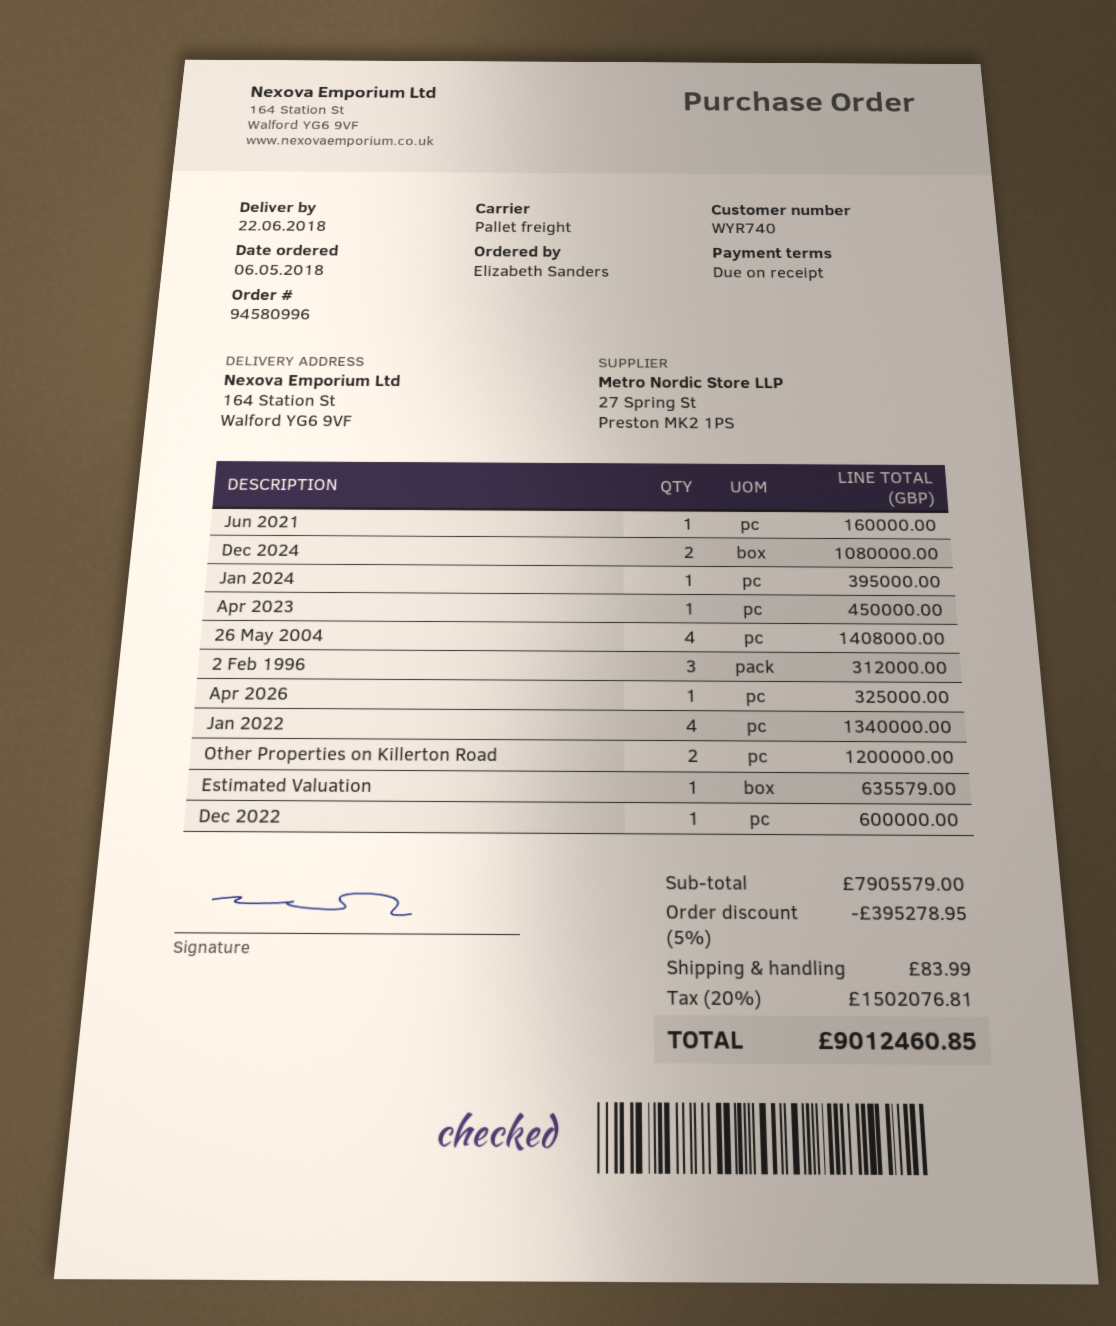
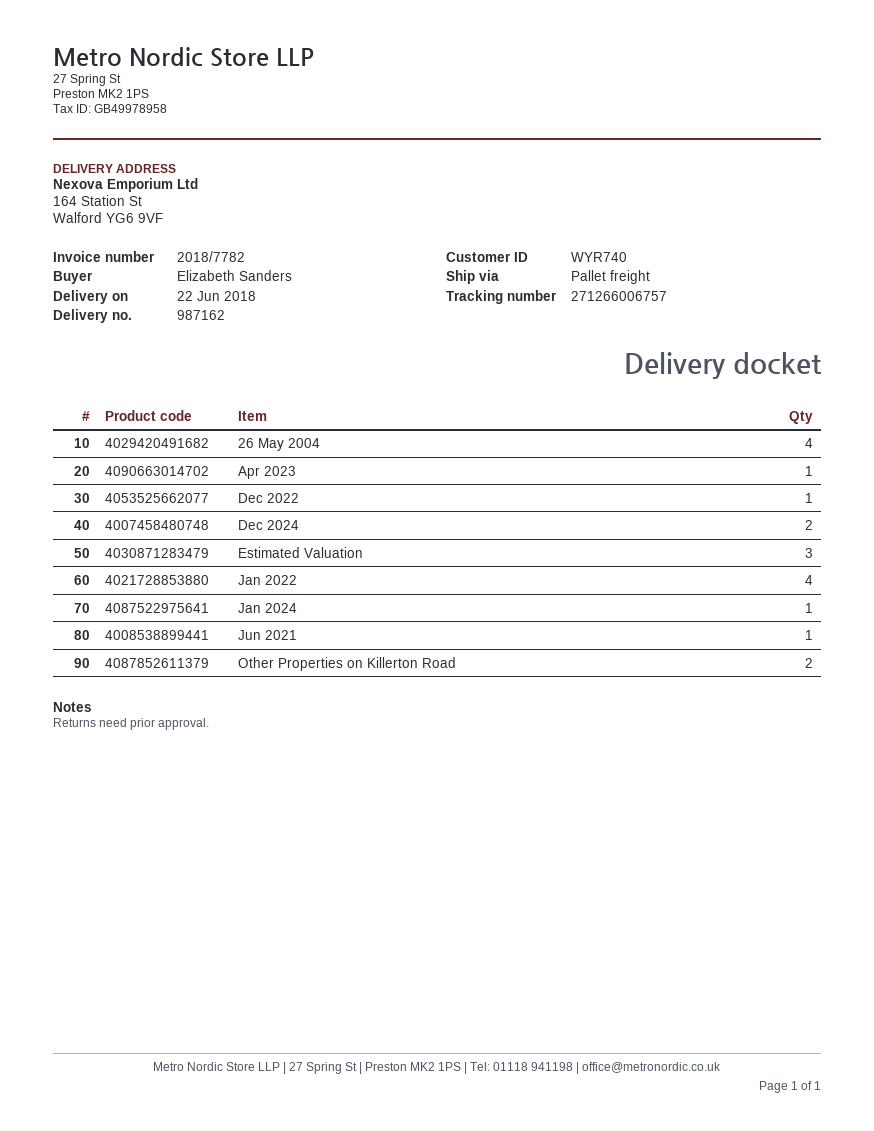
2 Feb 1996: 3 -> none
Apr 2026: 1 -> none
Estimated Valuation: 1 -> 3

